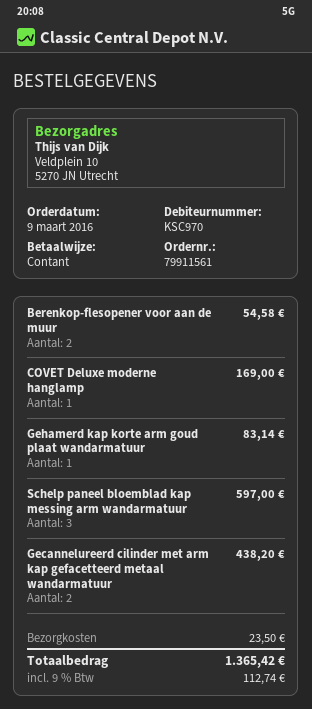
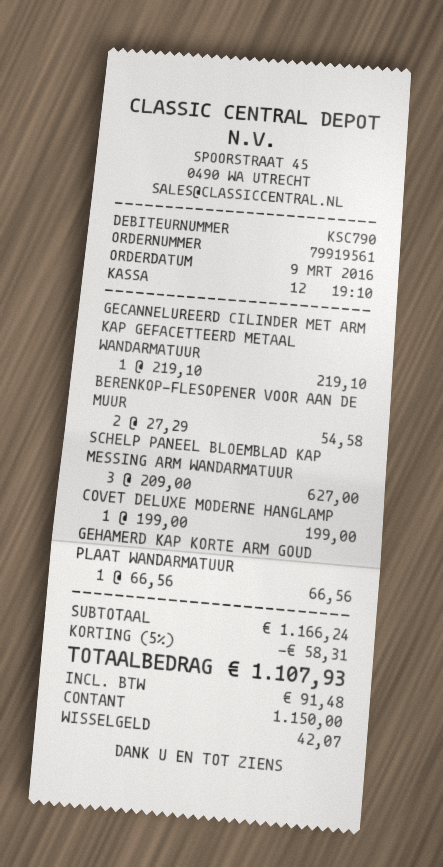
order number: 79911561 -> 79919561
customer number: KSC970 -> KSC790
COVET Deluxe moderne hanglamp: 1 for 169.00 -> 1 for 199.00
Gehamerd kap korte arm goud plaat wandarmatuur: 1 for 83.14 -> 1 for 66.56
Schelp paneel bloemblad kap messing arm wandarmatuur: 3 for 597.00 -> 3 for 627.00
Gecannelureerd cilinder met arm kap gefacetteerd metaal wandarmatuur: 2 for 438.20 -> 1 for 219.10
discount: none -> 5% = 58.31
shipping: 23.50 -> none
tax: 112.74 -> 91.48
total: 1365.42 -> 1107.93

